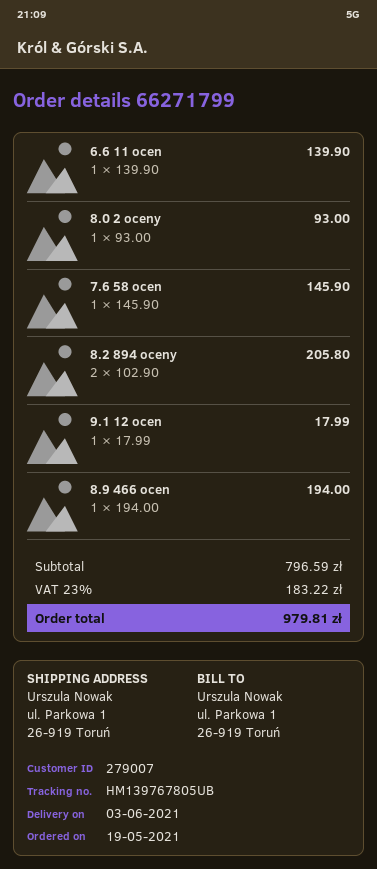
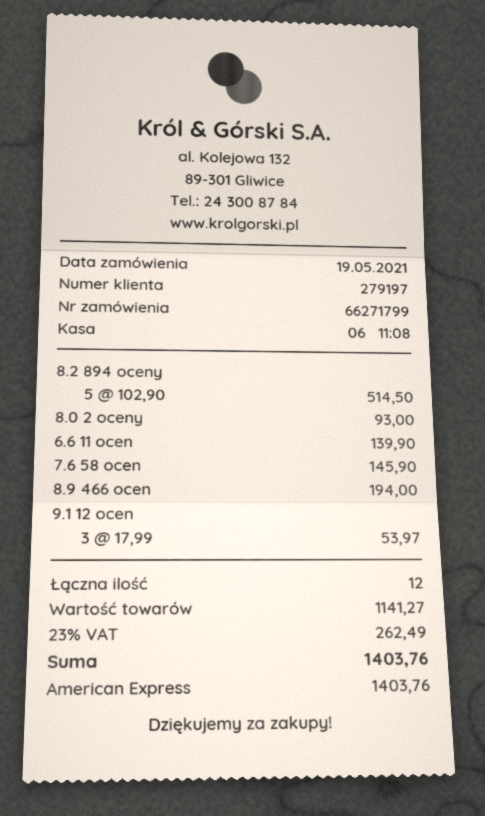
customer number: 279007 -> 279197
8.2 894 oceny: 2 x 102.90 = 205.80 -> 5 x 102.90 = 514.50
9.1 12 ocen: 1 x 17.99 = 17.99 -> 3 x 17.99 = 53.97
subtotal: 796.59 -> 1141.27
tax: 23% = 183.22 -> 23% = 262.49
total: 979.81 -> 1403.76

